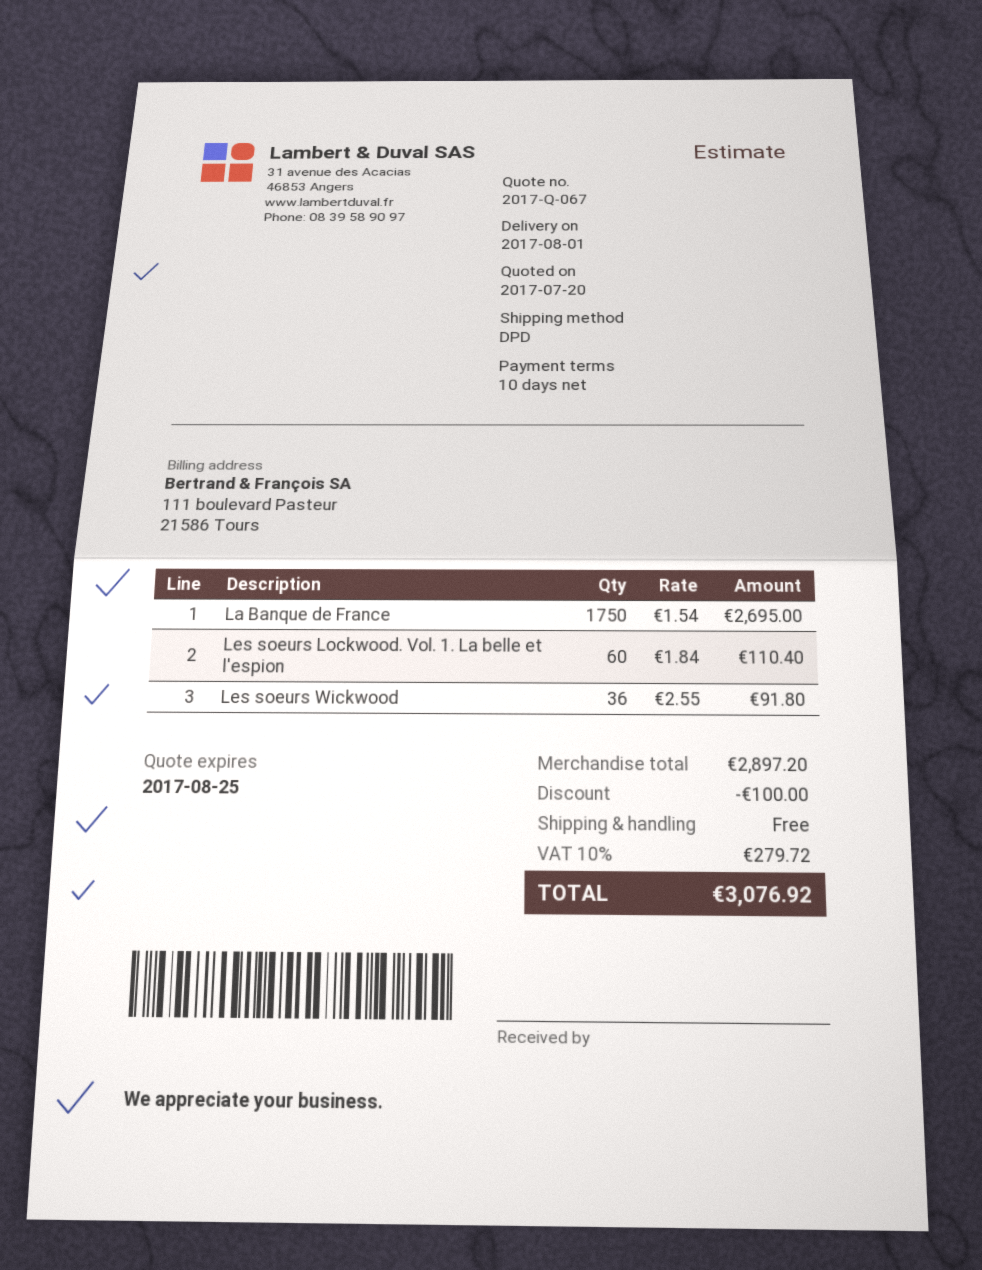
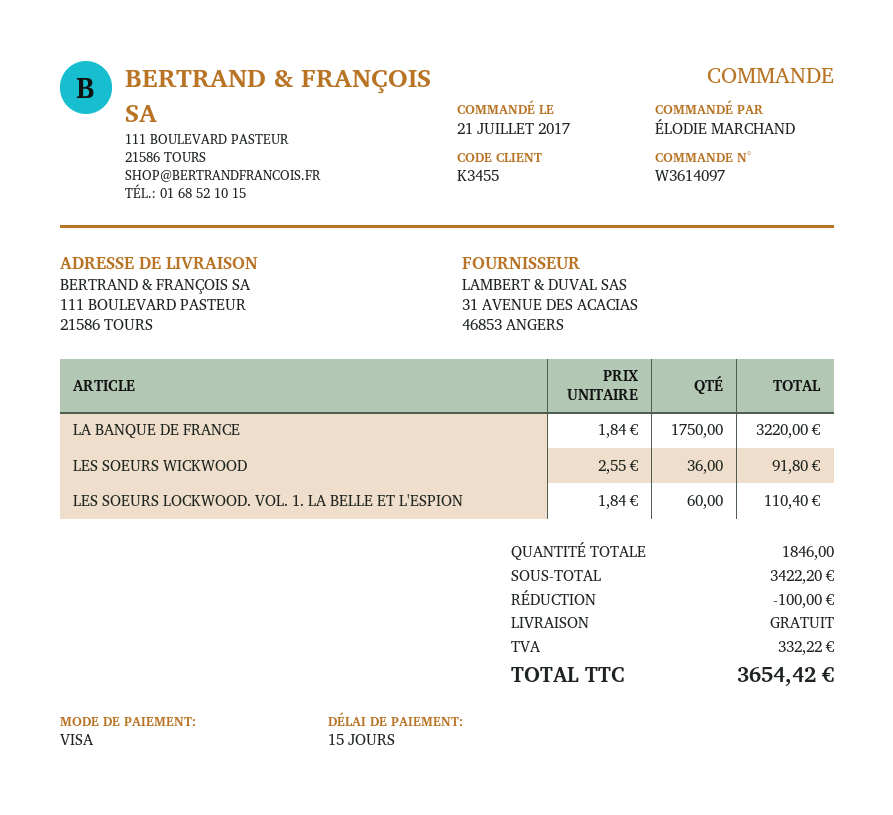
payment terms: 10 days -> 15 days
La Banque de France: 1750 x 1.54 = 2695.00 -> 1750 x 1.84 = 3220.00
subtotal: 2897.20 -> 3422.20
tax: 279.72 -> 332.22
total: 3076.92 -> 3654.42

